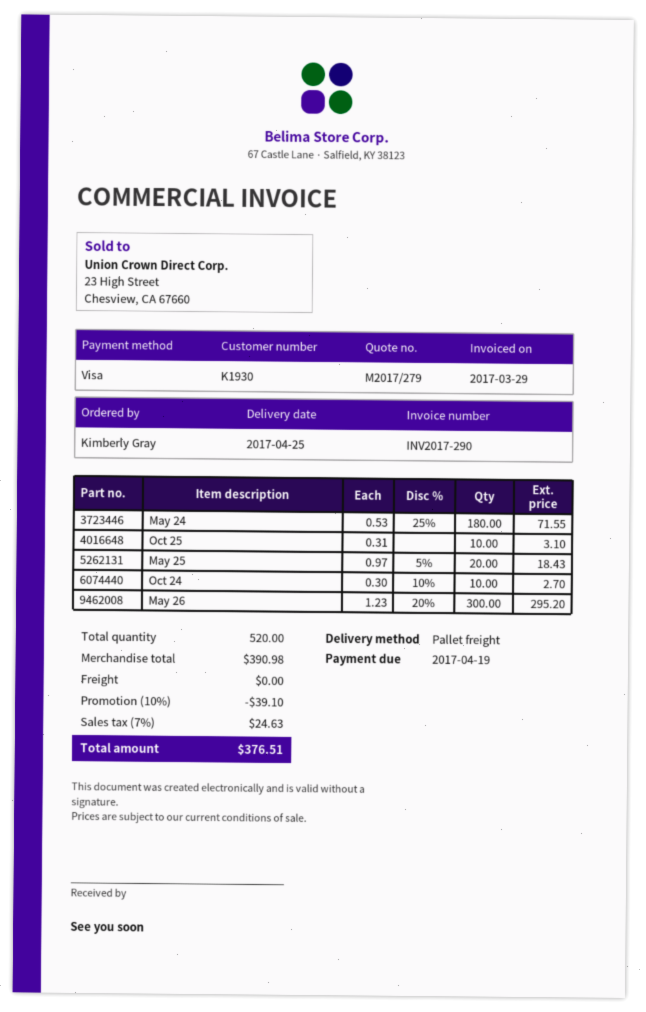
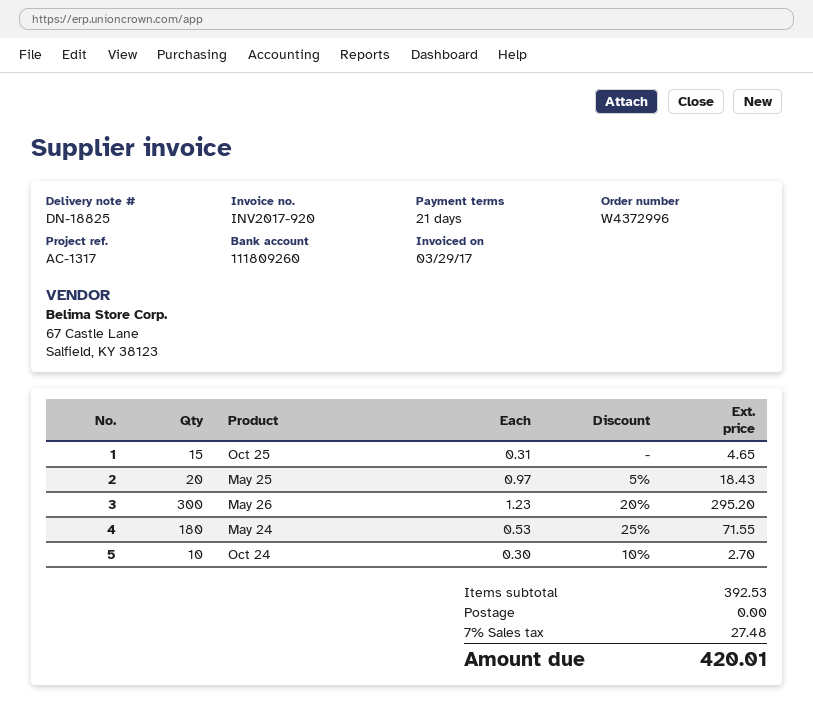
invoice number: INV2017-290 -> INV2017-920
Oct 25: 10 x 0.31 = 3.10 -> 15 x 0.31 = 4.65
subtotal: 390.98 -> 392.53
discount: 10% = 39.10 -> none
tax: 7% = 24.63 -> 7% = 27.48
total: 376.51 -> 420.01

